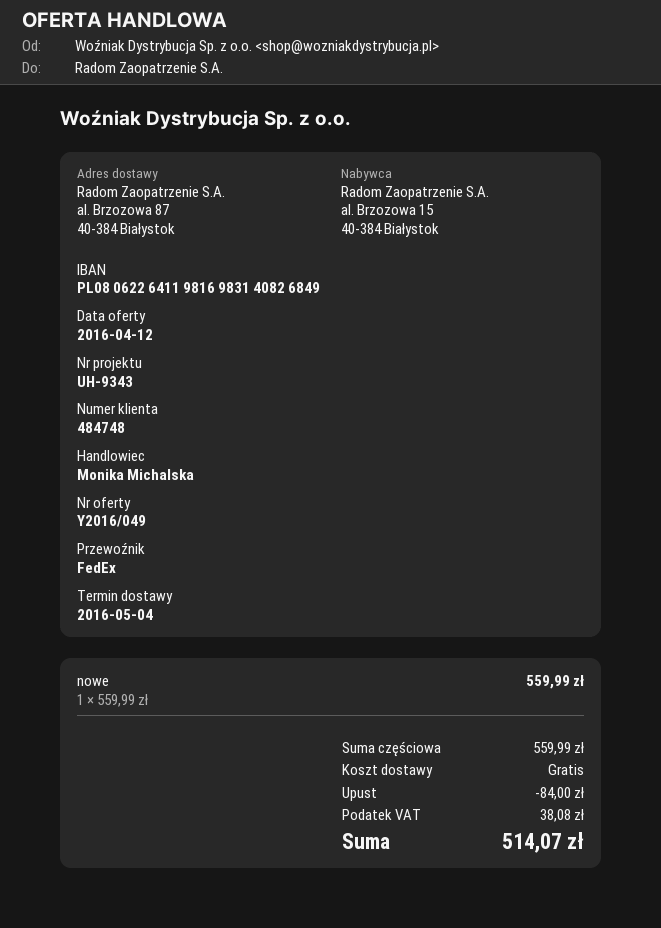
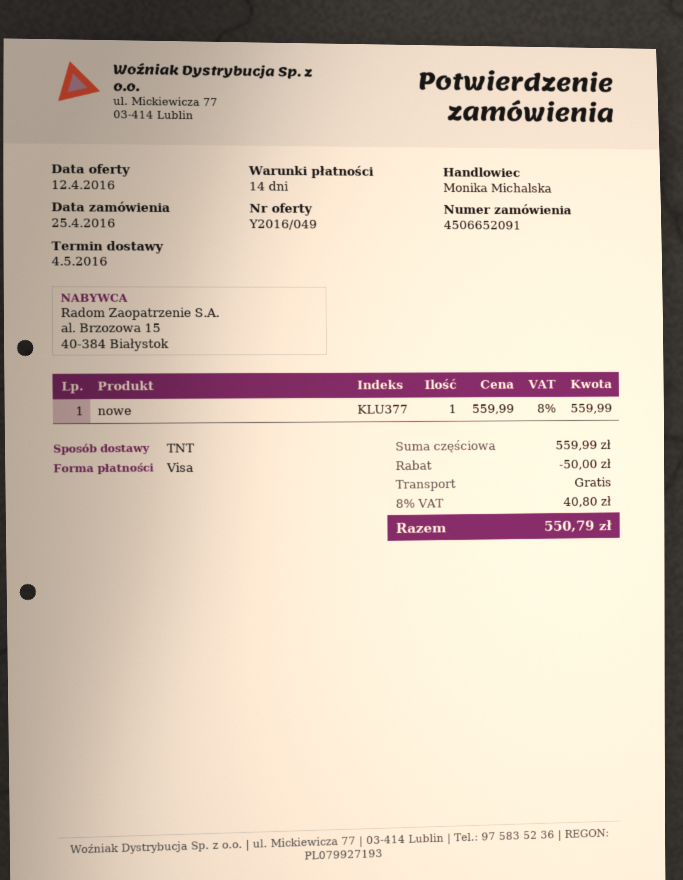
shipping method: FedEx -> TNT
discount: 84.00 -> 50.00
tax: 38.08 -> 40.80
total: 514.07 -> 550.79

